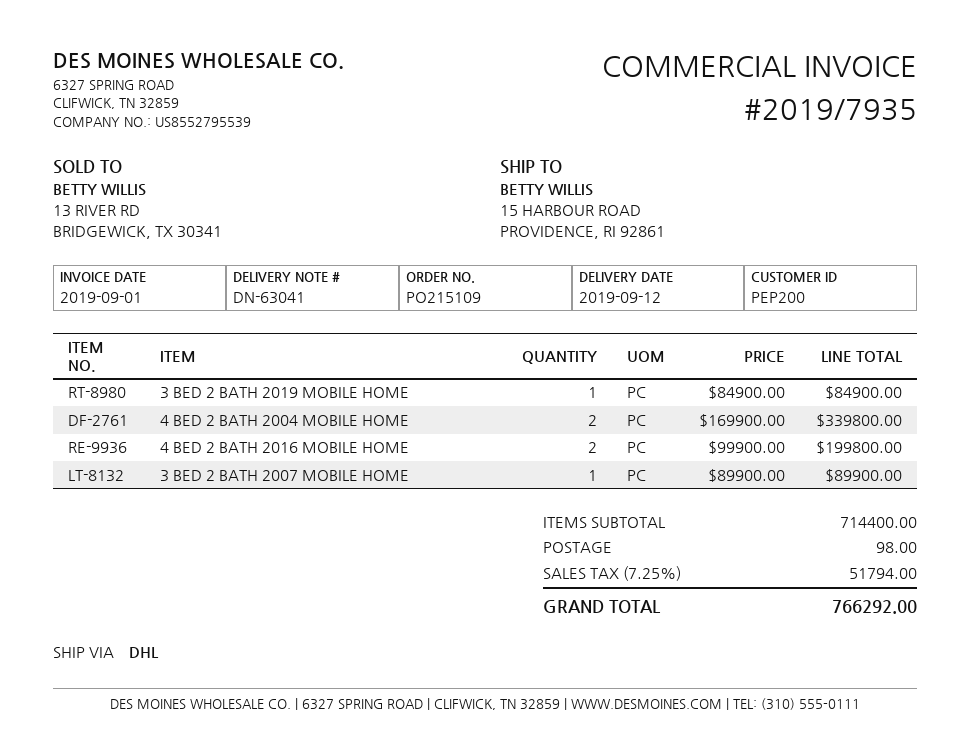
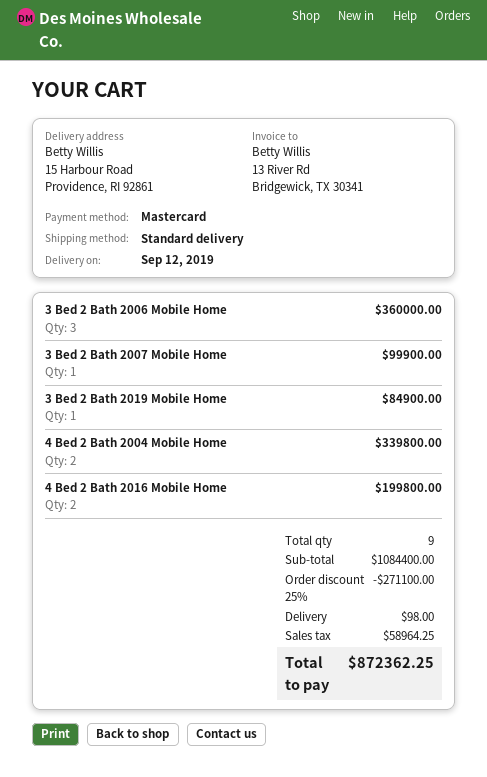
shipping method: DHL -> standard
3 BED 2 BATH 2007 MOBILE HOME: 1 for 89900.00 -> 1 for 99900.00
3 Bed 2 Bath 2006 Mobile Home: none -> 3 for 360000.00
subtotal: 714400.00 -> 1084400.00
discount: none -> 25% = 271100.00
tax: 51794.00 -> 58964.25
total: 766292.00 -> 872362.25

